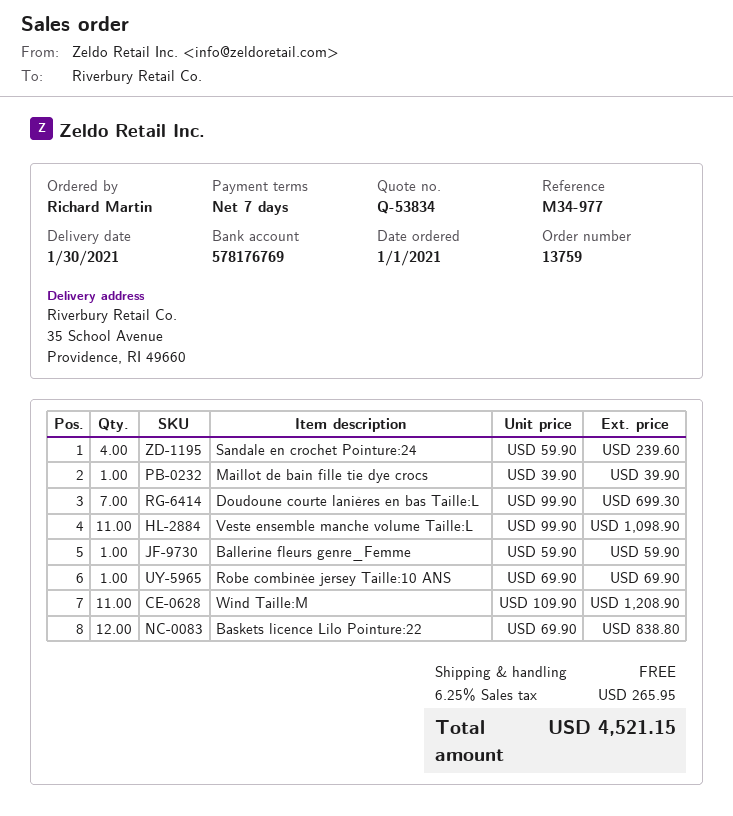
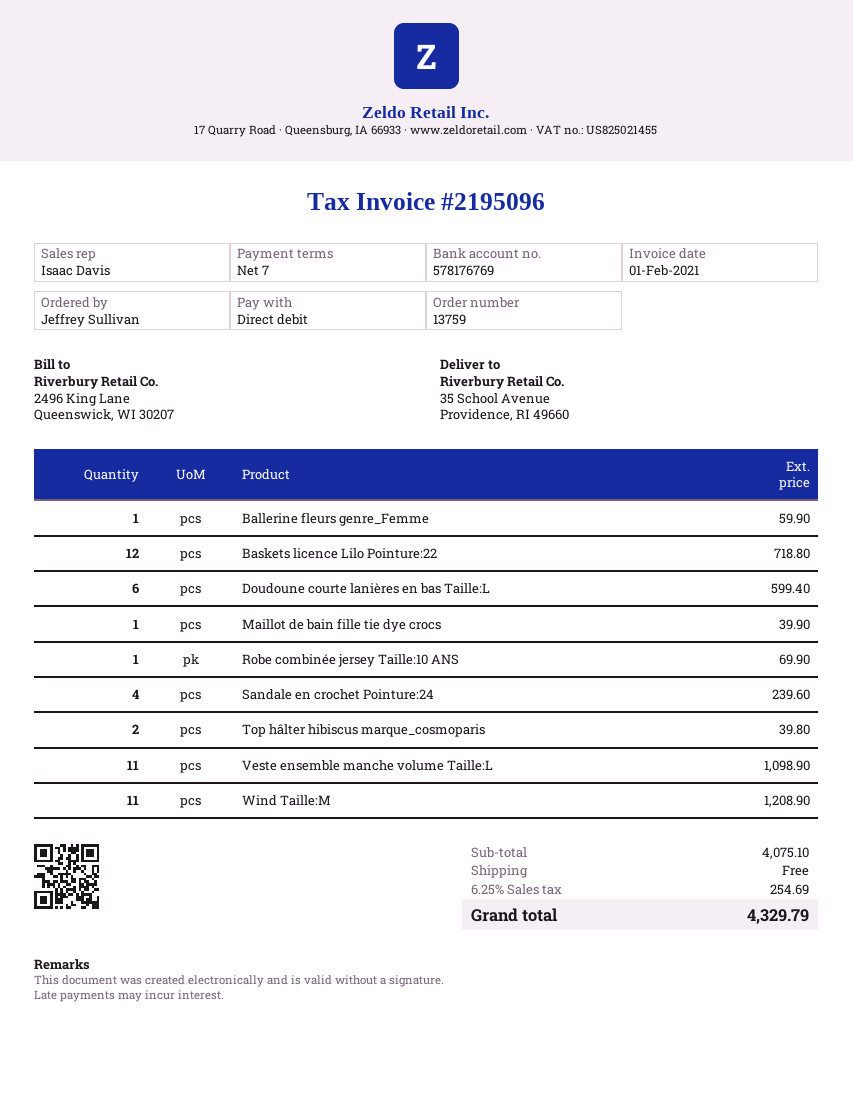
ordered by: Richard Martin -> Jeffrey Sullivan
Doudoune courte lanières en bas Taille:L: 7 for 699.30 -> 6 for 599.40
Baskets licence Lilo Pointure:22: 12 for 838.80 -> 12 for 718.80
Top hâlter hibiscus marque_cosmoparis: none -> 2 for 39.80
tax: 6.25% = 265.95 -> 6.25% = 254.69
total: 4521.15 -> 4329.79

